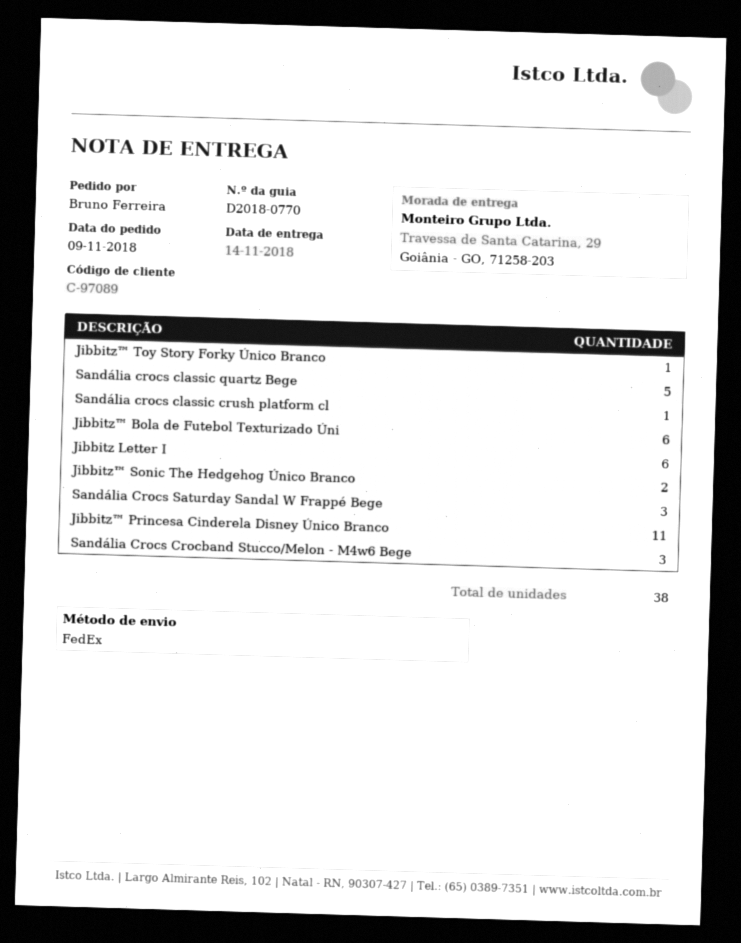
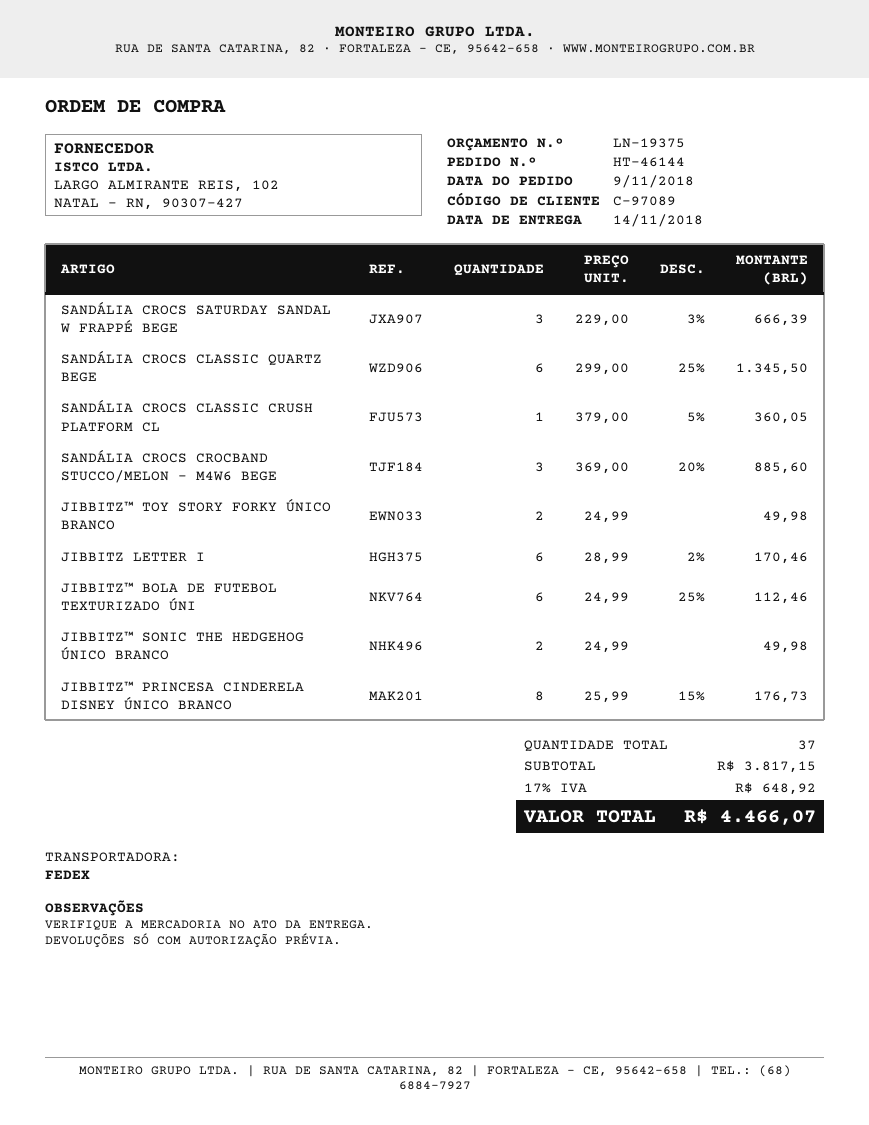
Jibbitz™ Toy Story Forky Único Branco: 1 -> 2
Sandália crocs classic quartz Bege: 5 -> 6
Jibbitz™ Princesa Cinderela Disney Único Branco: 11 -> 8
total quantity: 38 -> 37

